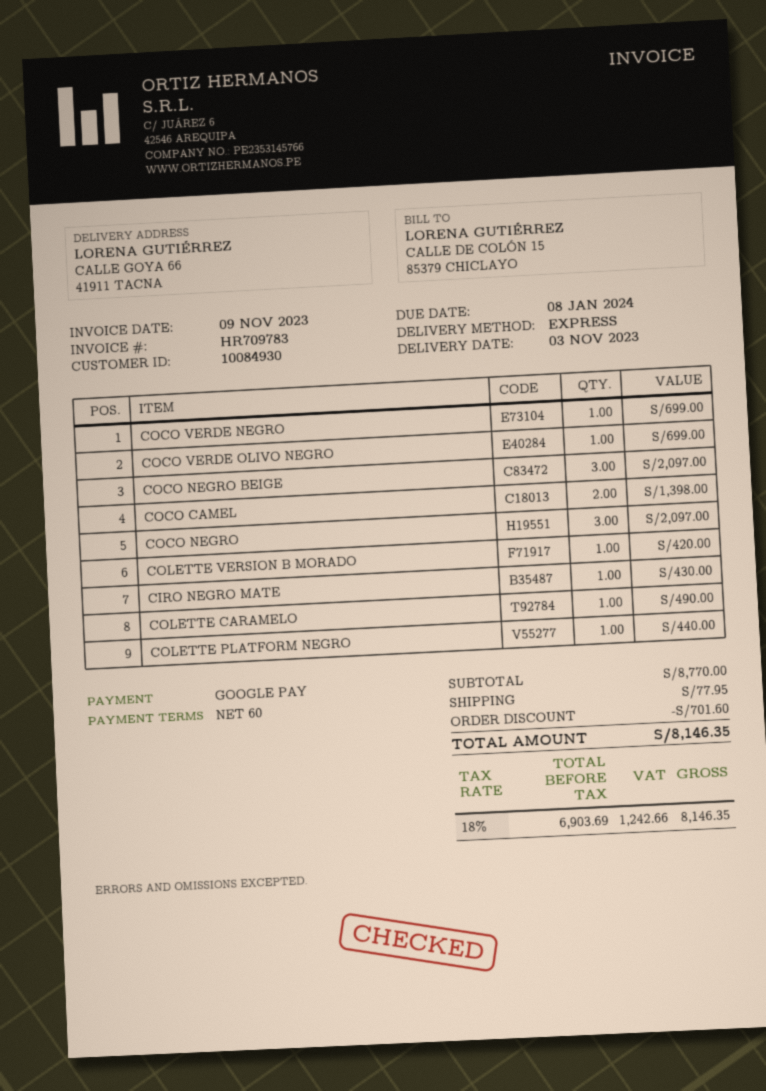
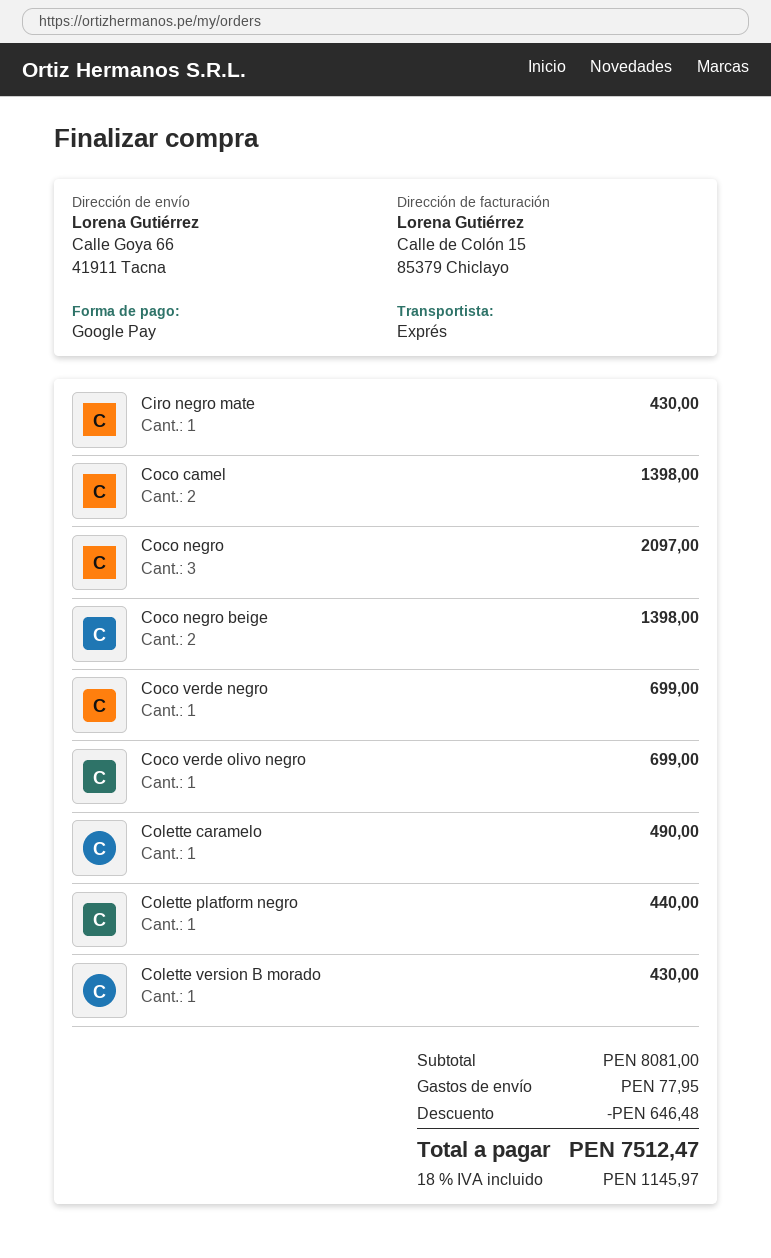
COCO NEGRO BEIGE: 3 for 2097.00 -> 2 for 1398.00
COLETTE VERSION B MORADO: 1 for 420.00 -> 1 for 430.00
subtotal: 8770.00 -> 8081.00
discount: 701.60 -> 646.48
tax: 18% = 1242.66 -> 18% = 1145.97
total: 8146.35 -> 7512.47

